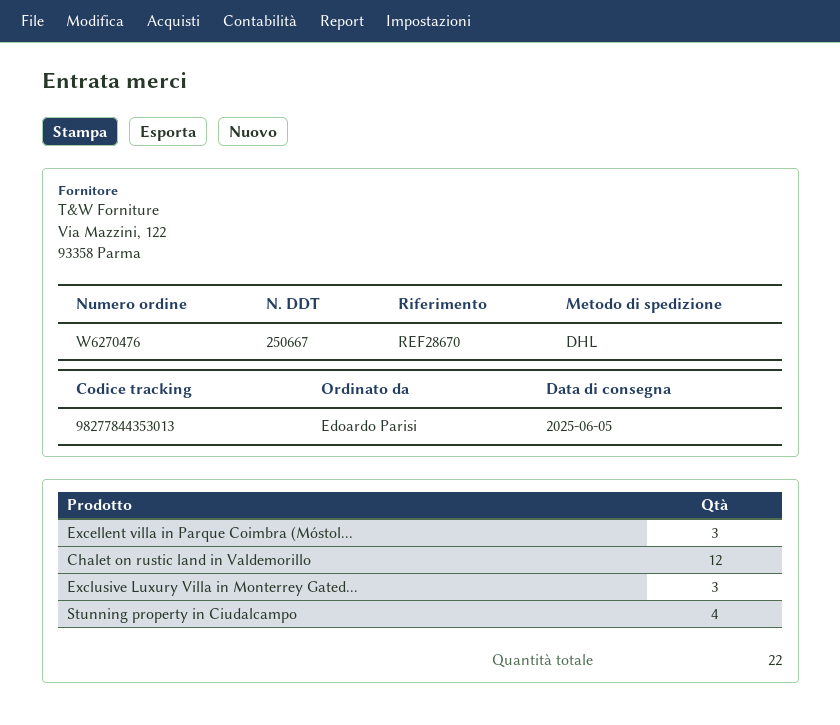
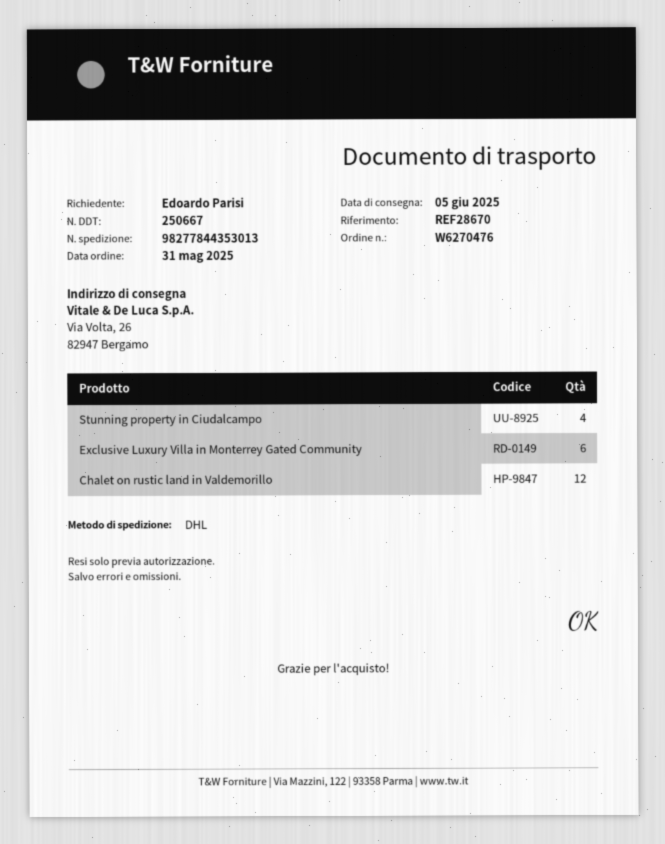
Excellent villa in Parque Coimbra (Móstol...: 3 -> none
Exclusive Luxury Villa in Monterrey Gated...: 3 -> 6

